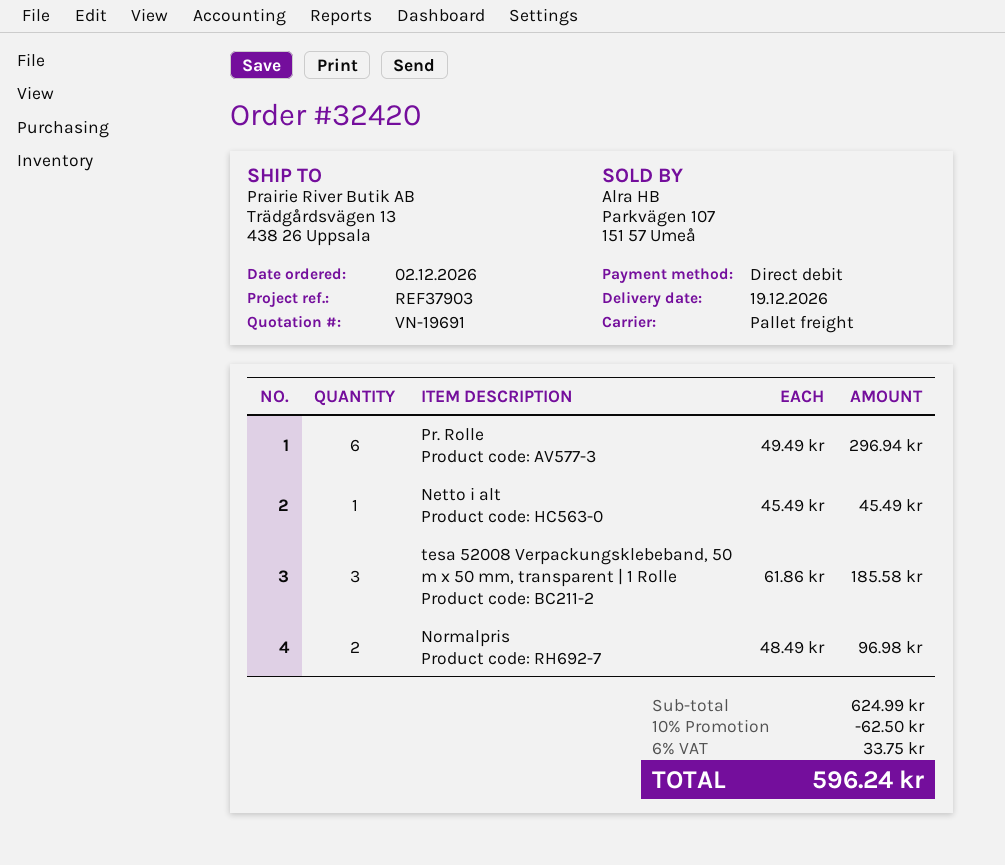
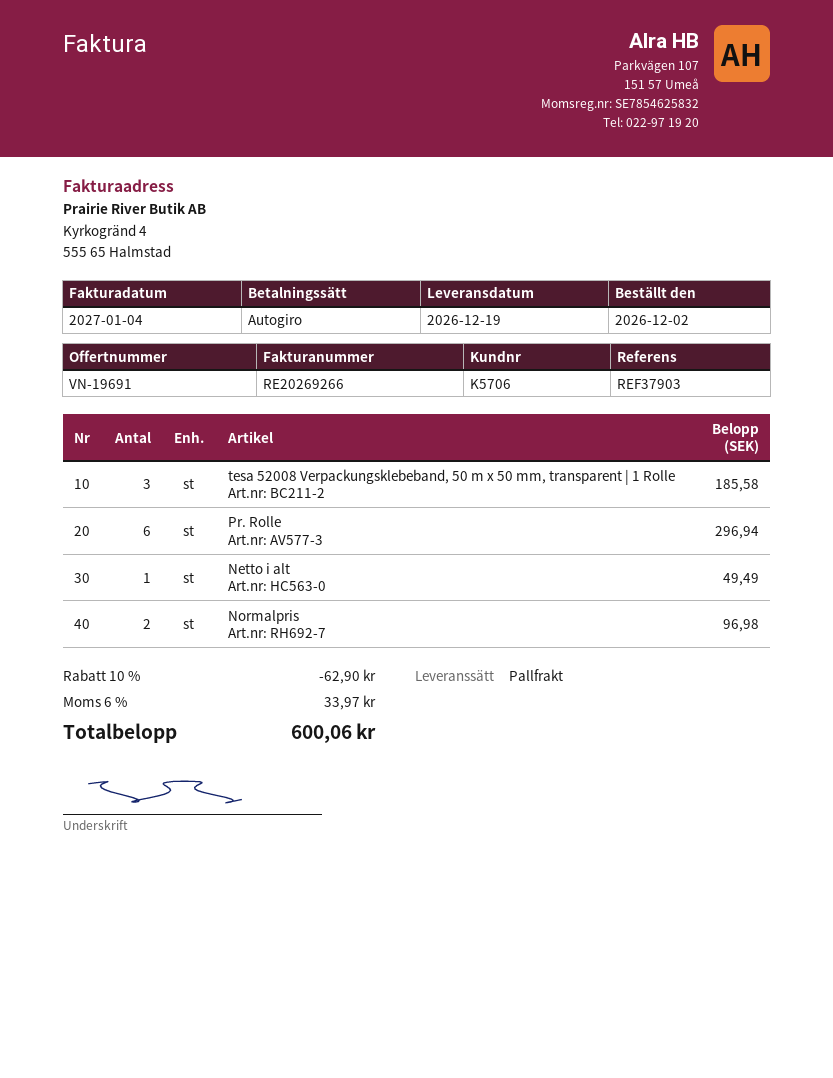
Netto i alt: 1 for 45.49 -> 1 for 49.49
discount: 10% = 62.50 -> 10% = 62.90
tax: 6% = 33.75 -> 6% = 33.97
total: 596.24 -> 600.06

